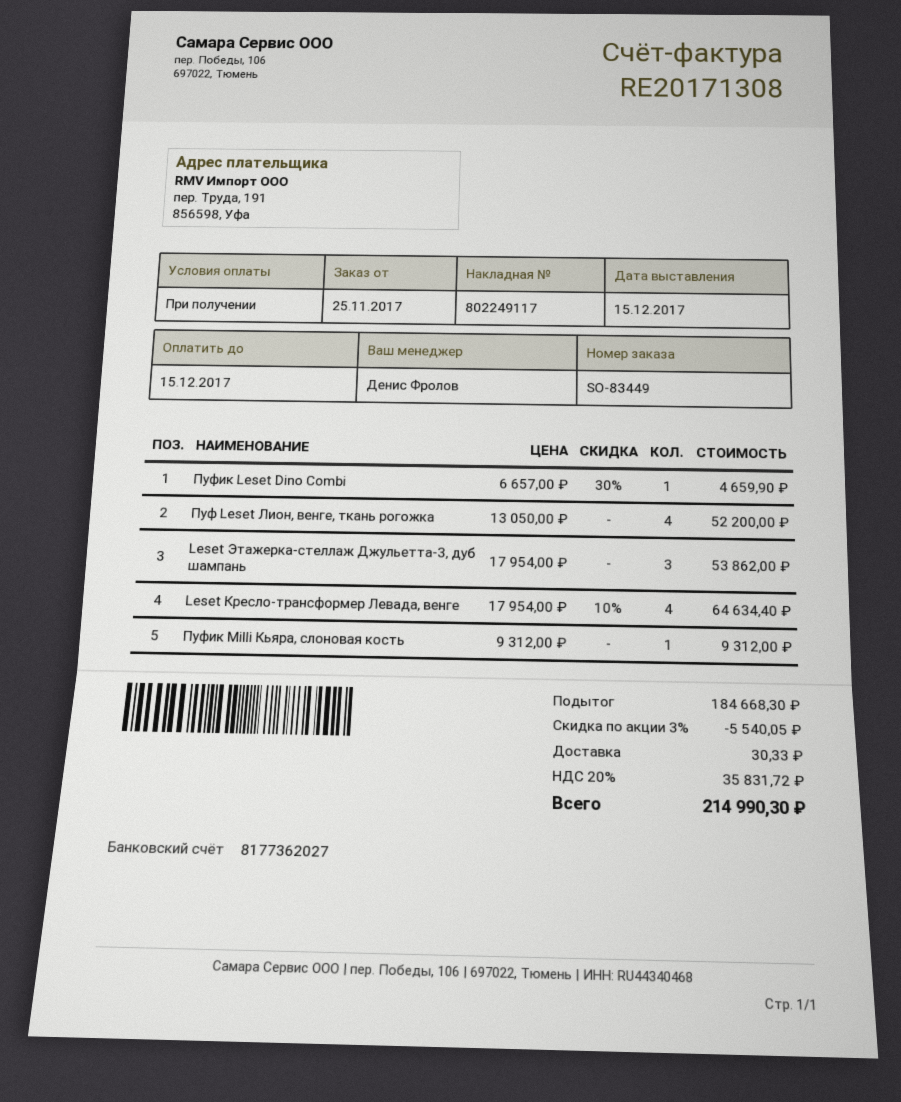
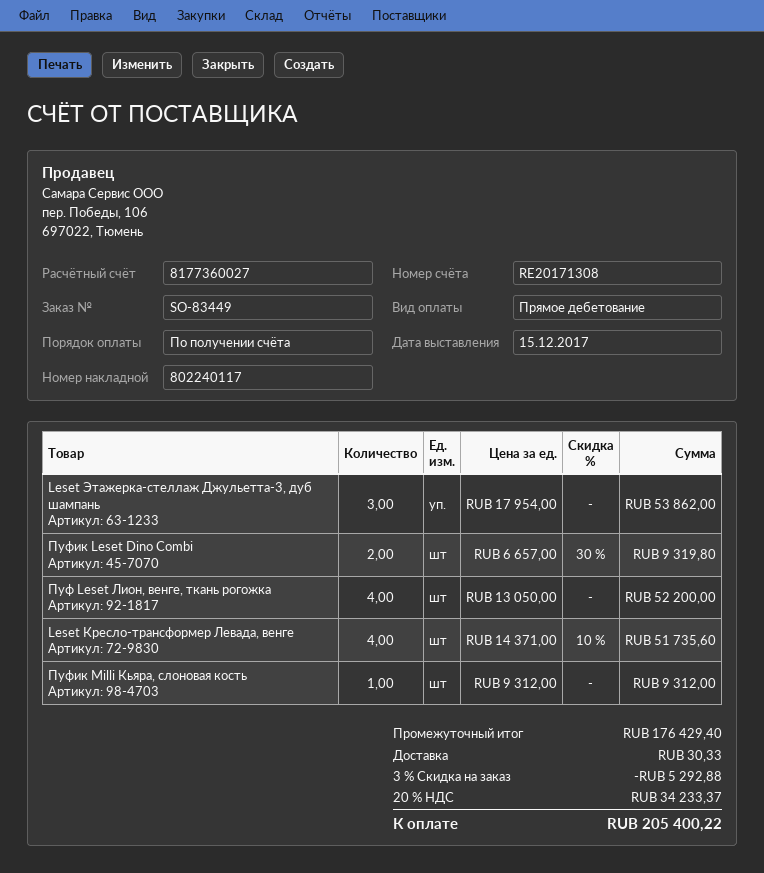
delivery note number: 802249117 -> 802240117
bank account: 8177362027 -> 8177360027
Пуфик Leset Dino Combi: 1 x 6657.00 - 30% = 4659.90 -> 2 x 6657.00 - 30% = 9319.80
Leset Кресло-трансформер Левада, венге: 4 x 17954.00 - 10% = 64634.40 -> 4 x 14371.00 - 10% = 51735.60
subtotal: 184668.30 -> 176429.40
discount: 3% = 5540.05 -> 3% = 5292.88
tax: 20% = 35831.72 -> 20% = 34233.37
total: 214990.30 -> 205400.22

